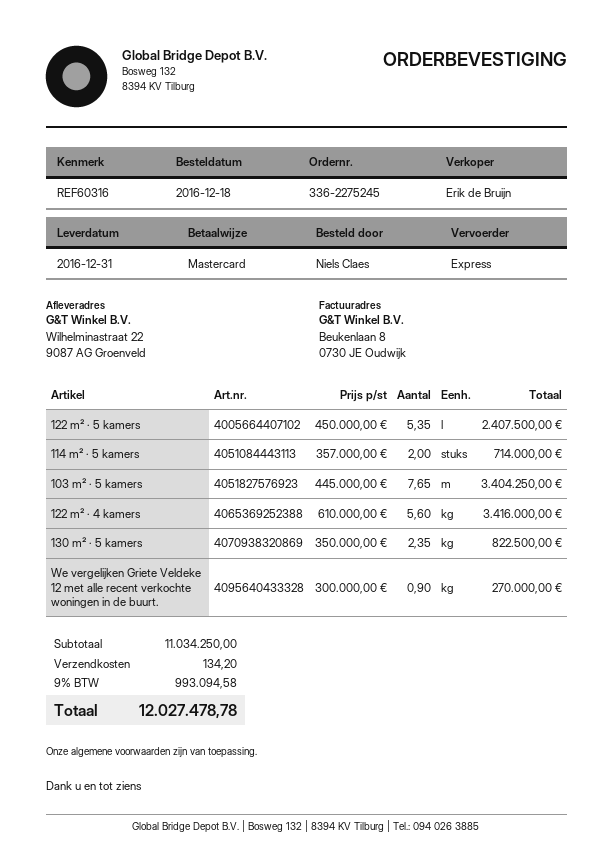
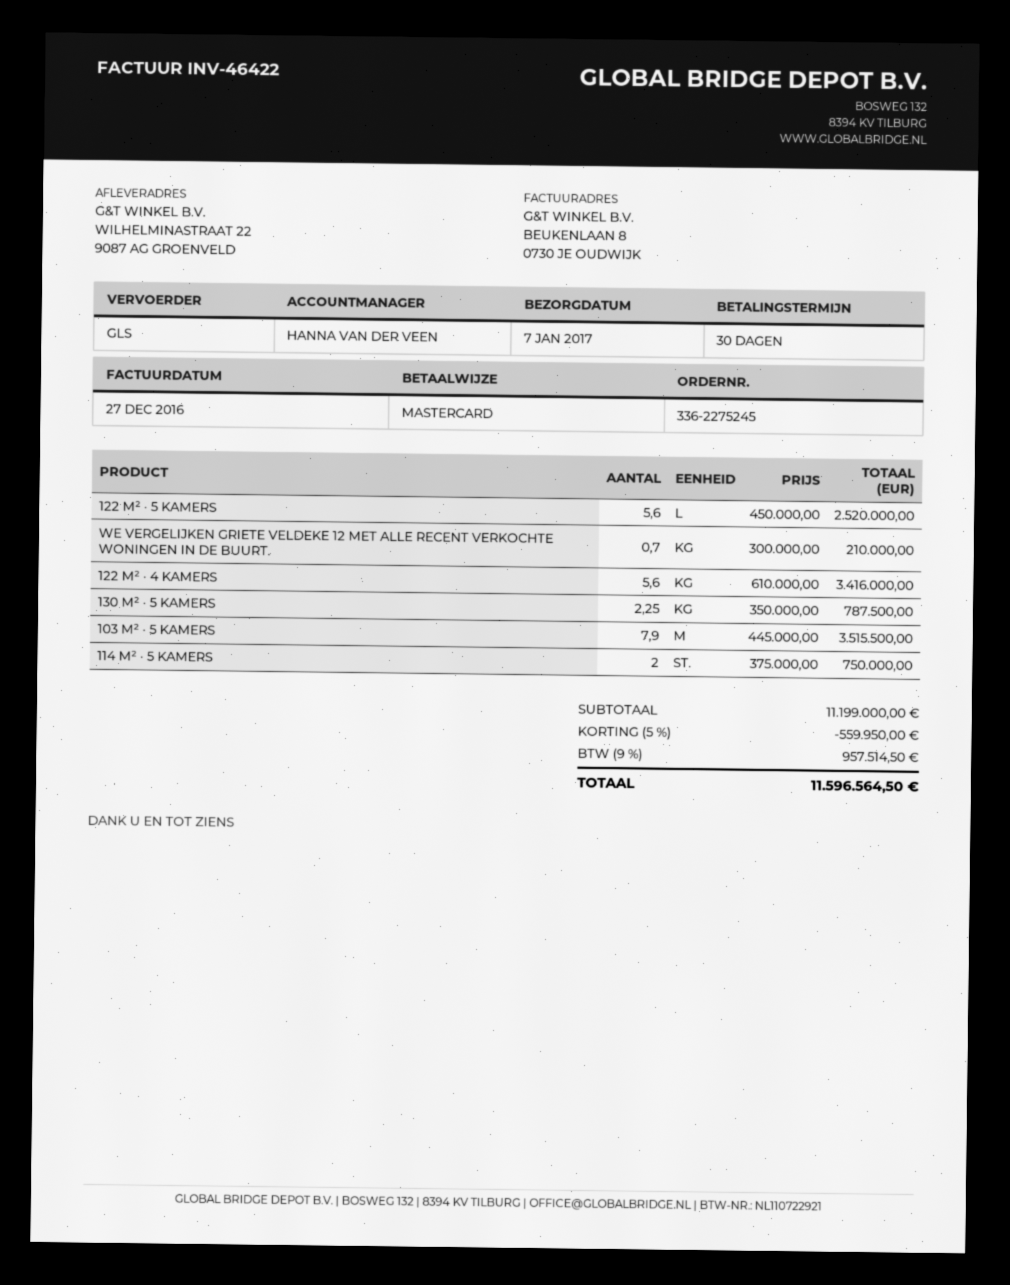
delivery date: 2016-12-31 -> 2017-01-07
sales rep: Erik de Bruijn -> HANNA VAN DER VEEN
shipping method: express -> GLS
122 m² · 5 kamers: 5.35 x 450000.00 = 2407500.00 -> 5.6 x 450000.00 = 2520000.00
114 m² · 5 kamers: 2 x 357000.00 = 714000.00 -> 2 x 375000.00 = 750000.00
103 m² · 5 kamers: 7.65 x 445000.00 = 3404250.00 -> 7.9 x 445000.00 = 3515500.00
130 m² · 5 kamers: 2.35 x 350000.00 = 822500.00 -> 2.25 x 350000.00 = 787500.00
We vergelijken Griete Veldeke 12 met alle recent verkochte woningen in de buurt.: 0.9 x 300000.00 = 270000.00 -> 0.7 x 300000.00 = 210000.00
subtotal: 11034250.00 -> 11199000.00
discount: none -> 5% = 559950.00
shipping: 134.20 -> none
tax: 9% = 993094.58 -> 9% = 957514.50
total: 12027478.78 -> 11596564.50

